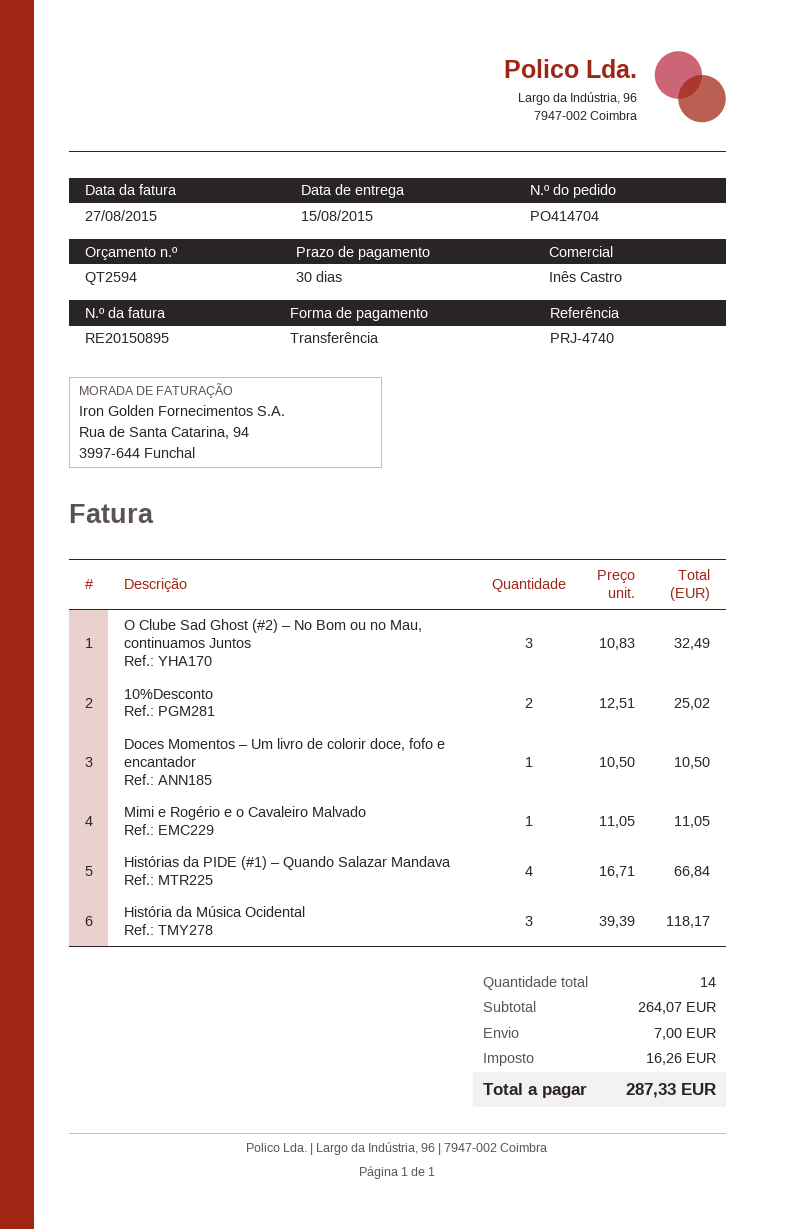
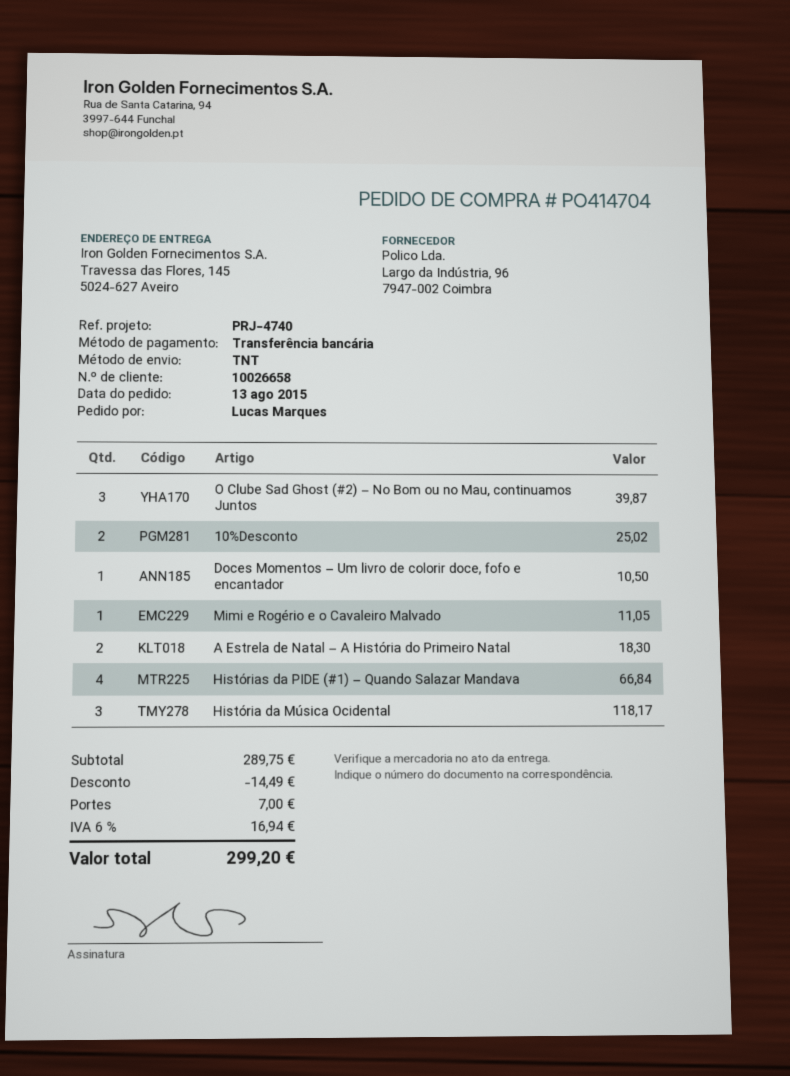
O Clube Sad Ghost (#2) – No Bom ou no Mau, continuamos Juntos: 3 for 32.49 -> 3 for 39.87
A Estrela de Natal – A História do Primeiro Natal: none -> 2 for 18.30
subtotal: 264.07 -> 289.75
discount: none -> 14.49
tax: 16.26 -> 16.94
total: 287.33 -> 299.20

